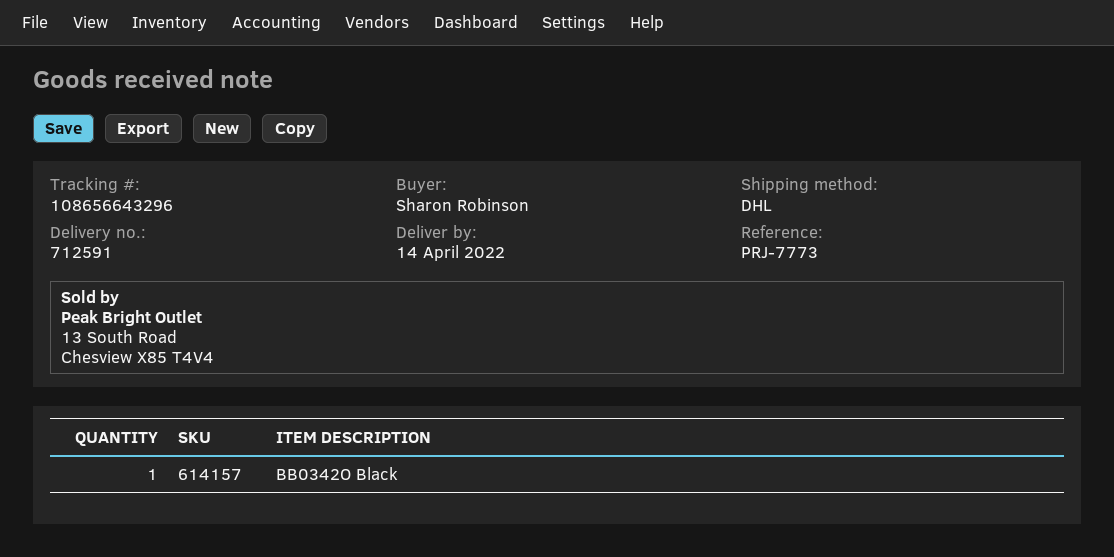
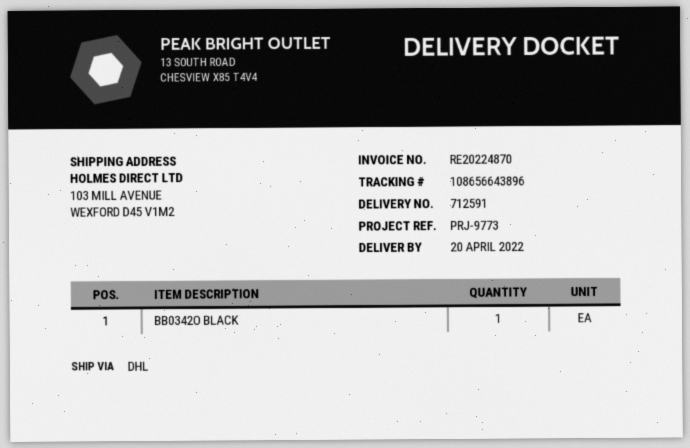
delivery date: 2022-04-14 -> 2022-04-20
reference: PRJ-7773 -> PRJ-9773
tracking number: 108656643296 -> 108656643896

